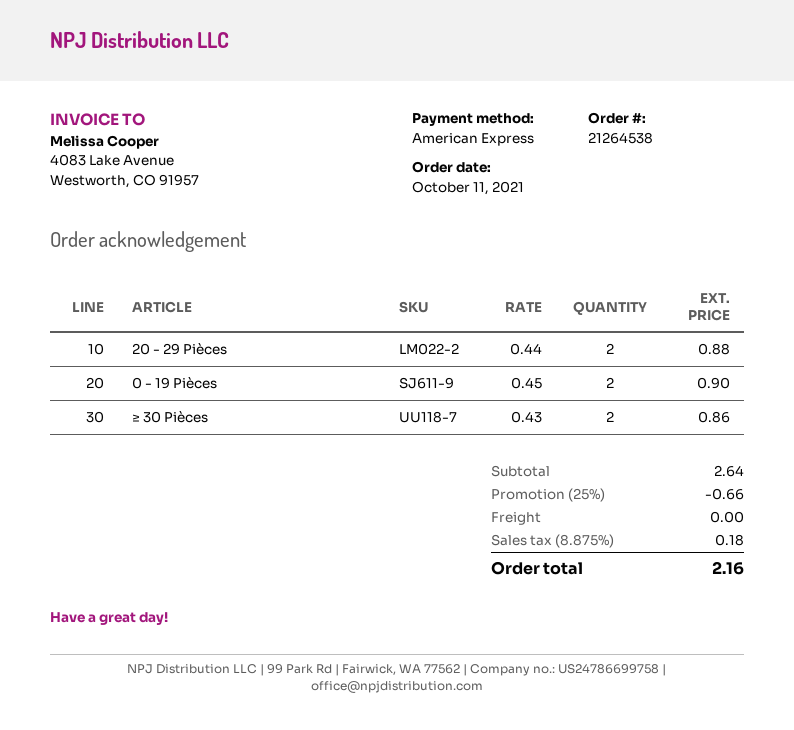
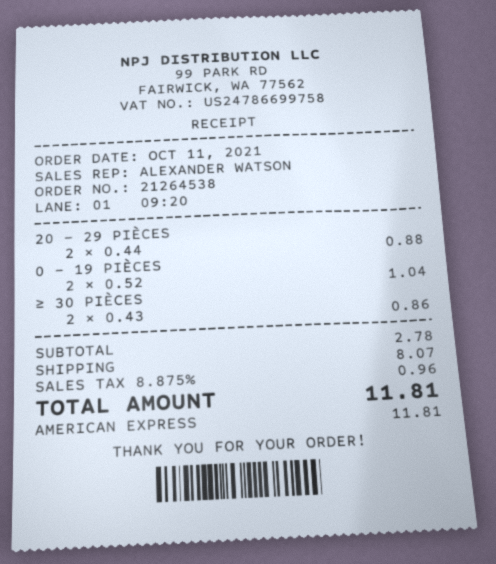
0 - 19 Pièces: 2 x 0.45 = 0.90 -> 2 x 0.52 = 1.04
subtotal: 2.64 -> 2.78
discount: 25% = 0.66 -> none
shipping: 0.00 -> 8.07
tax: 8.875% = 0.18 -> 8.875% = 0.96
total: 2.16 -> 11.81

